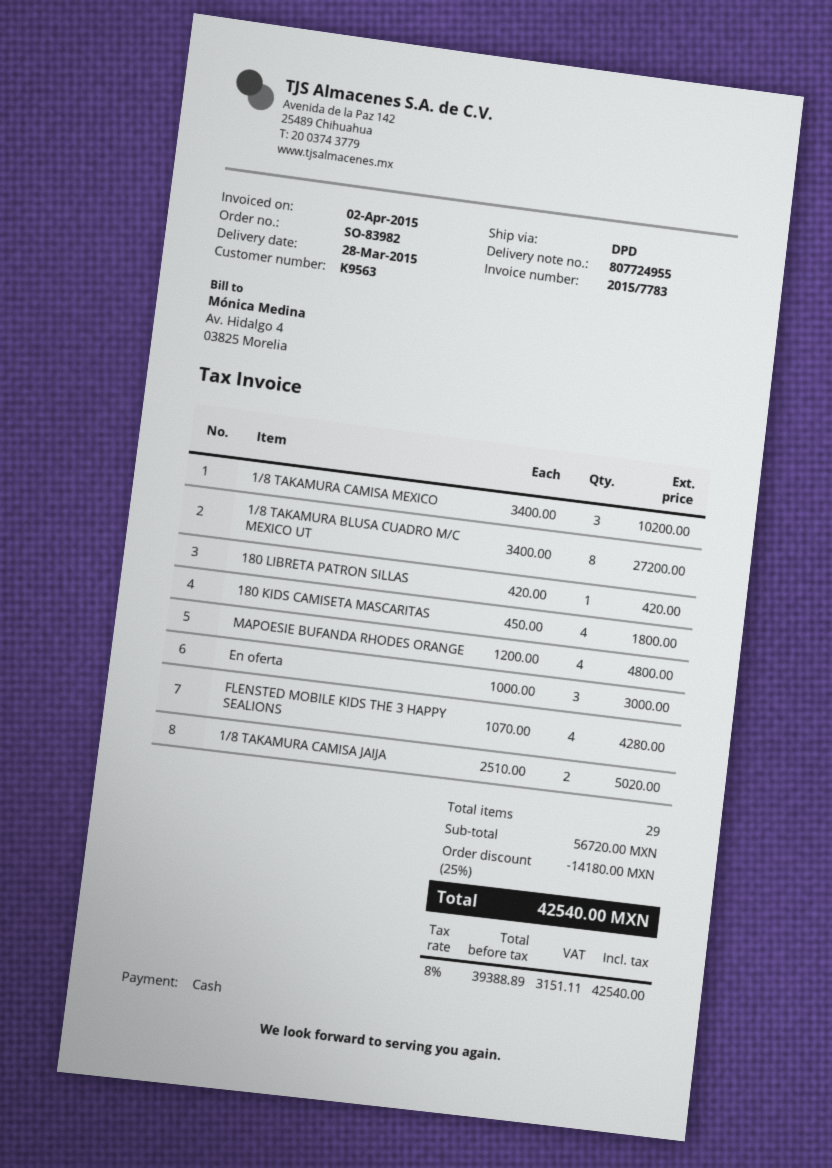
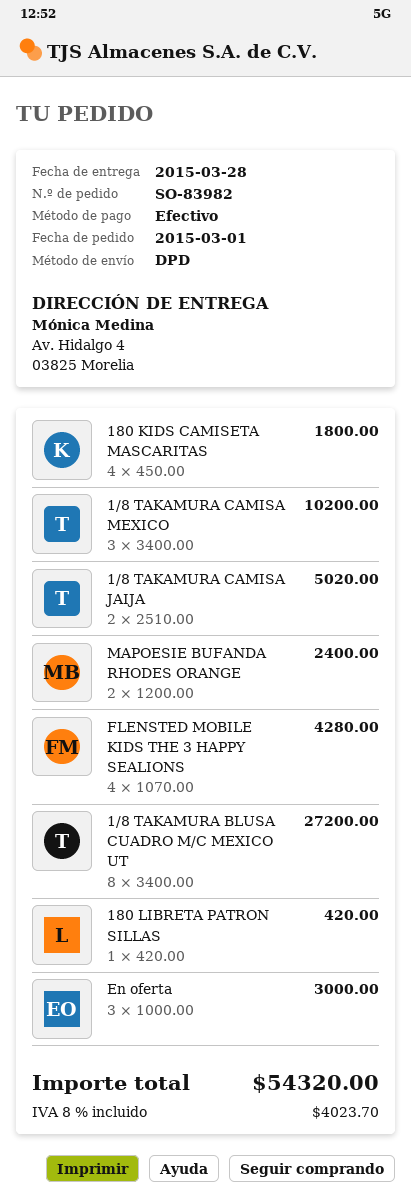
MAPOESIE BUFANDA RHODES ORANGE: 4 x 1200.00 = 4800.00 -> 2 x 1200.00 = 2400.00
discount: 25% = 14180.00 -> none
tax: 8% = 3151.11 -> 8% = 4023.70
total: 42540.00 -> 54320.00

